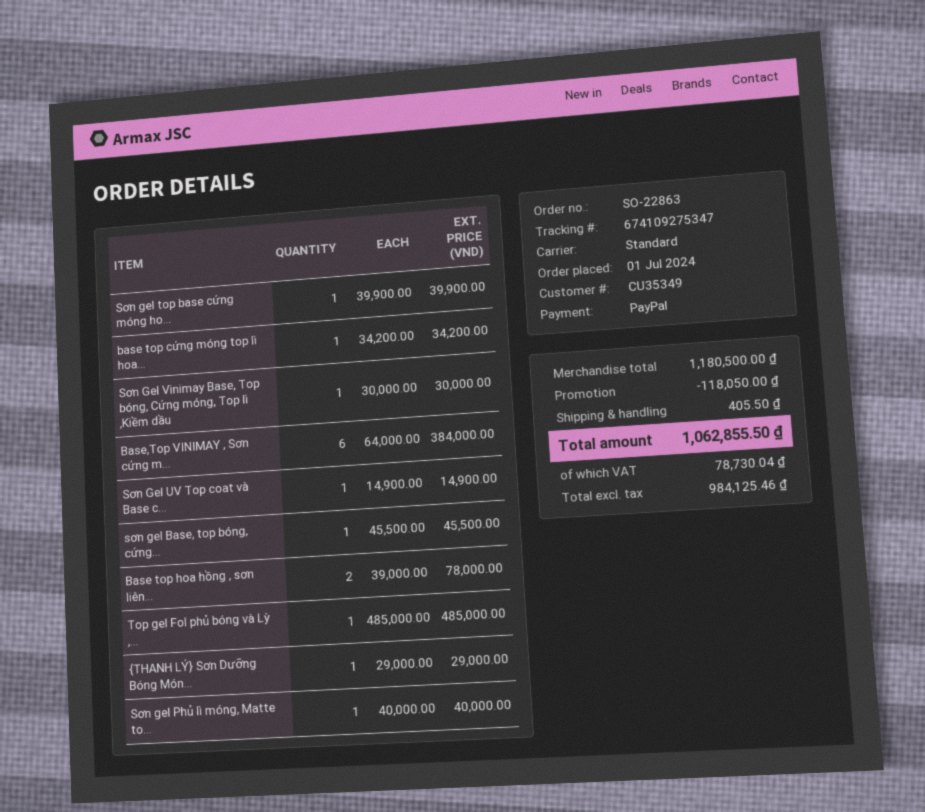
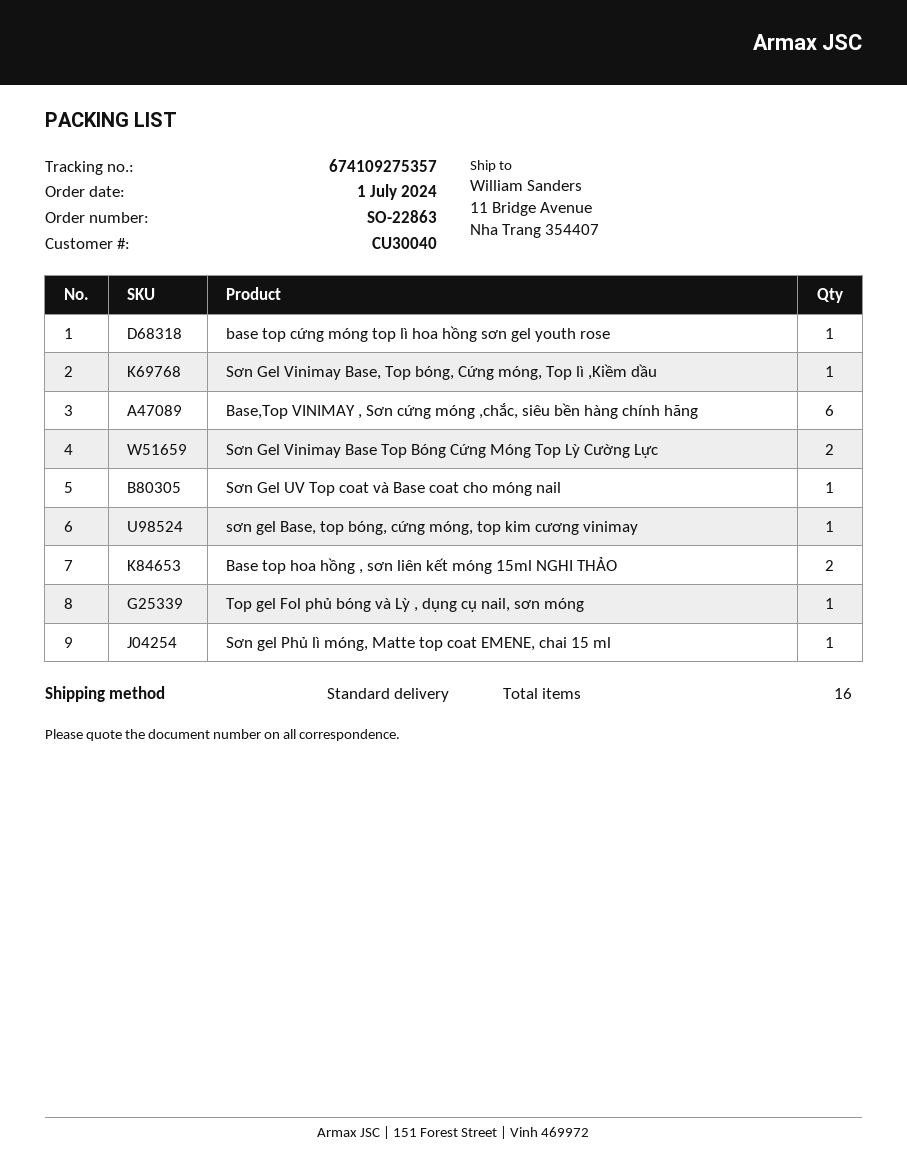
customer number: CU35349 -> CU30040
tracking number: 674109275347 -> 674109275357
Sơn gel top base cứng móng ho...: 1 -> none
{THANH LÝ} Sơn Dưỡng Bóng Món...: 1 -> none
Sơn Gel Vinimay Base Top Bóng Cứng Móng Top Lỳ Cường Lực: none -> 2

